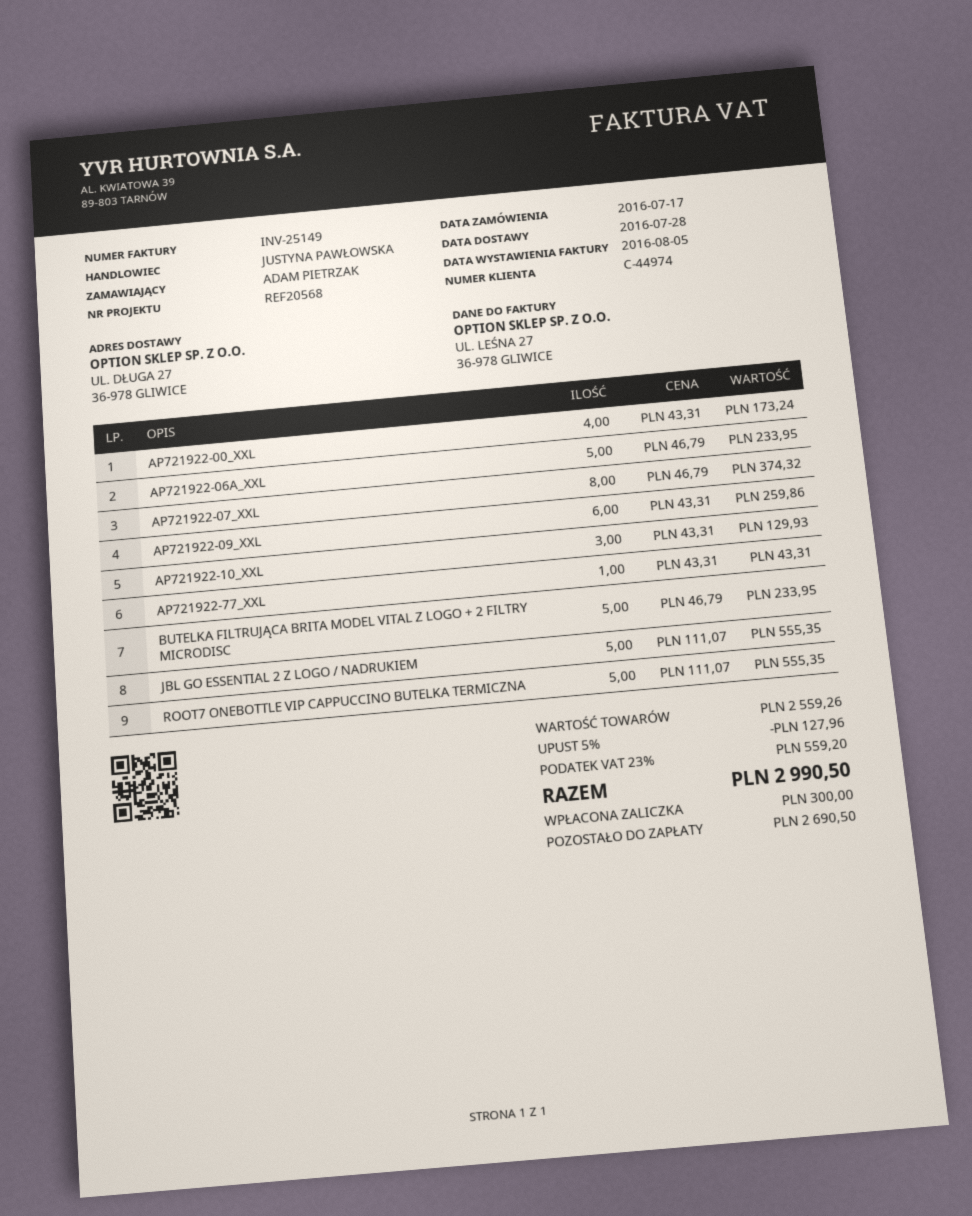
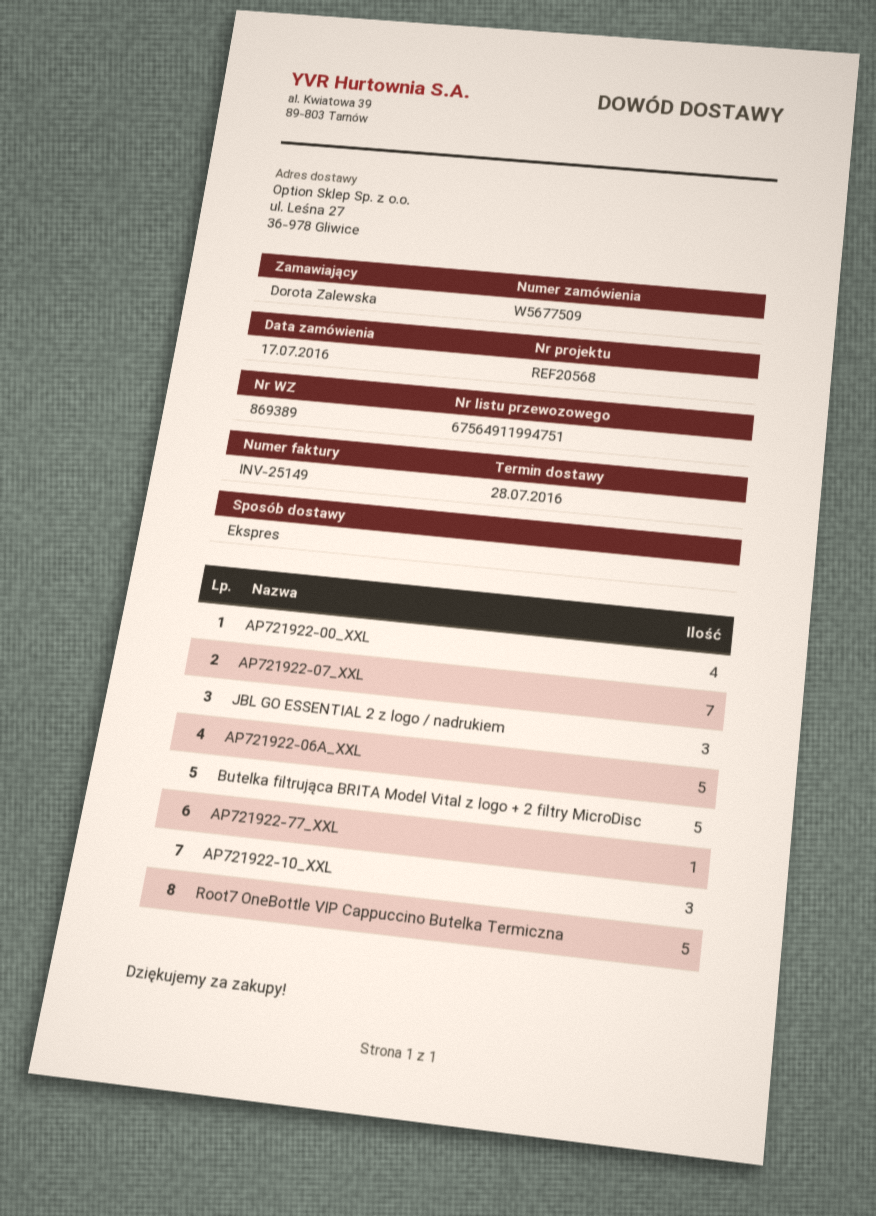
ordered by: ADAM PIETRZAK -> Dorota Zalewska
ship to: UL. DŁUGA 27, 36-978 GLIWICE -> ul. Leśna 27, 36-978 Gliwice
AP721922-07_XXL: 8 -> 7
AP721922-09_XXL: 6 -> none
JBL GO ESSENTIAL 2 Z LOGO / NADRUKIEM: 5 -> 3

